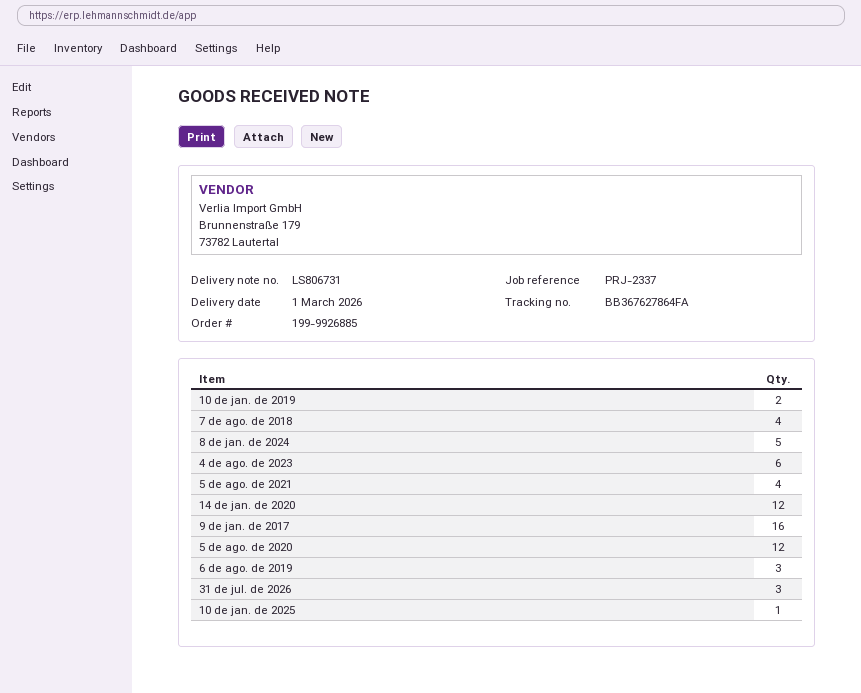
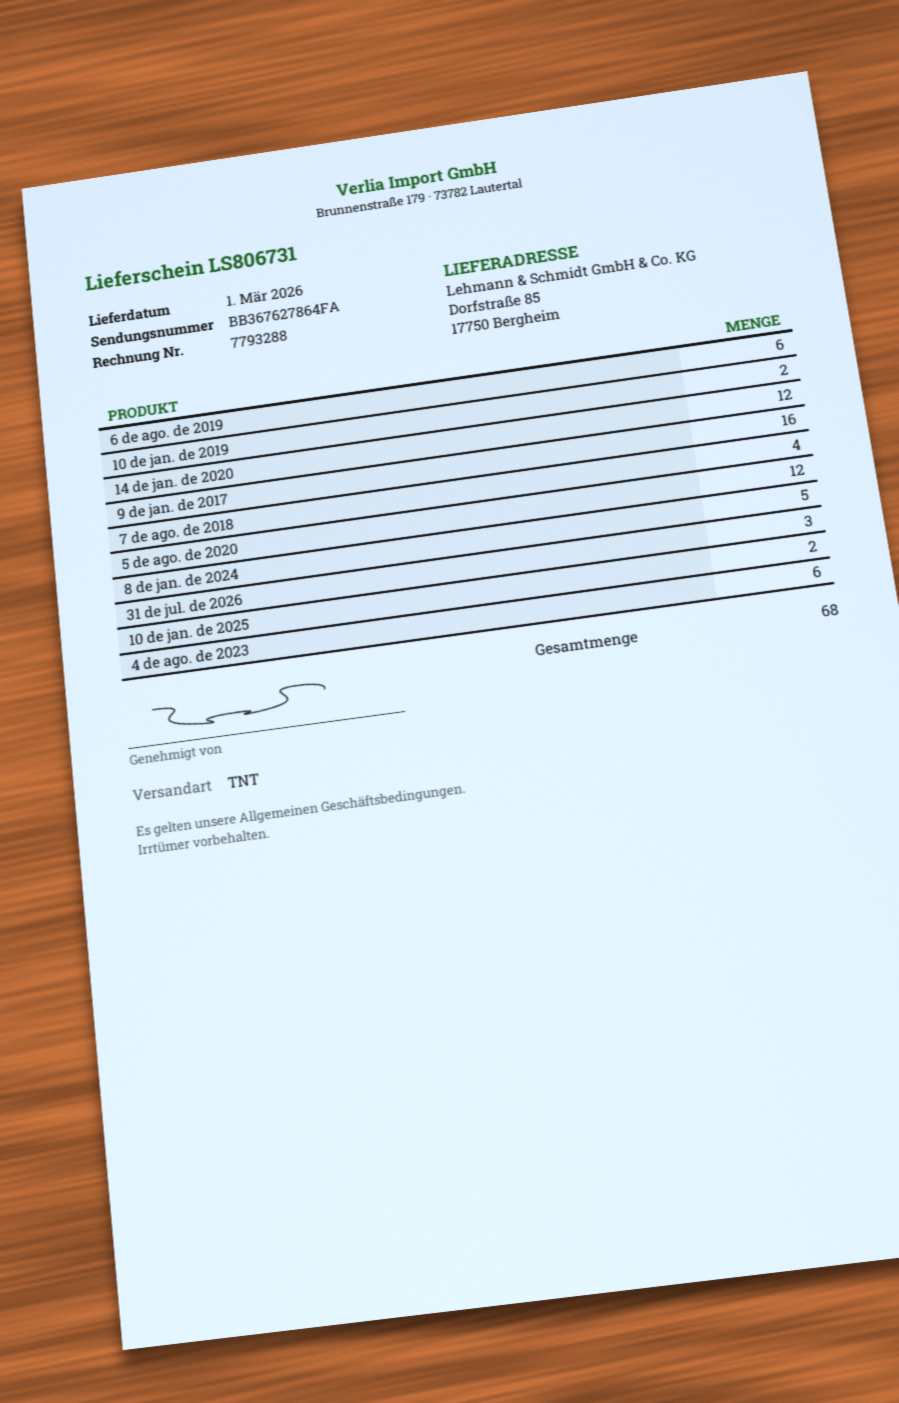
5 de ago. de 2021: 4 -> none
6 de ago. de 2019: 3 -> 6
10 de jan. de 2025: 1 -> 2

